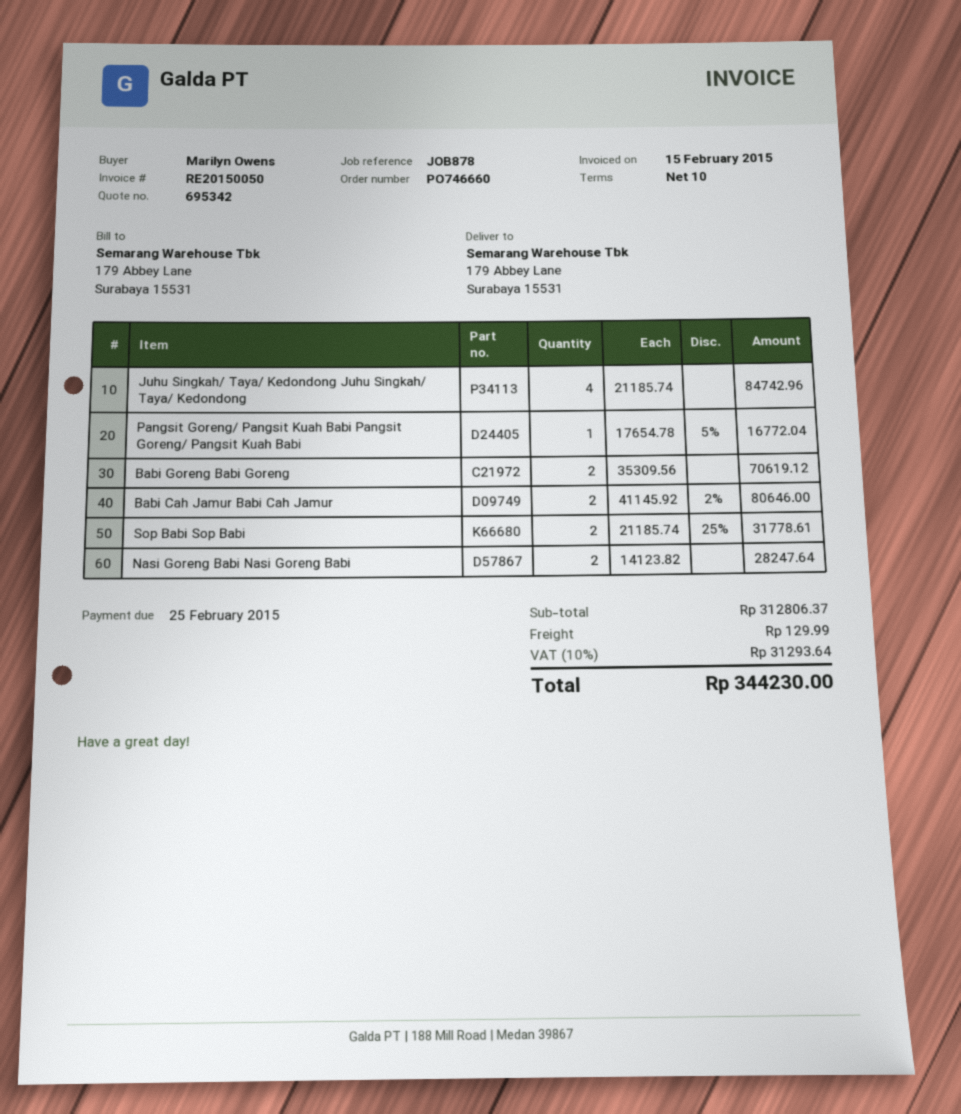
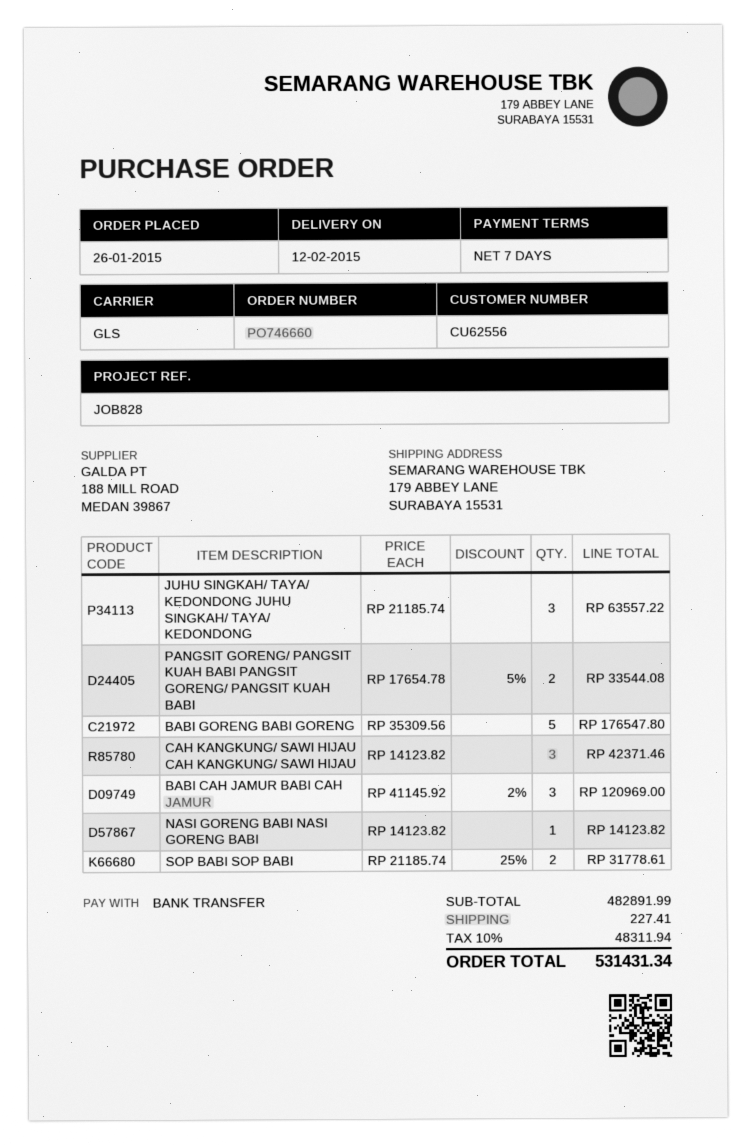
payment terms: 10 days -> 7 days
reference: JOB878 -> JOB828
Juhu Singkah/ Taya/ Kedondong Juhu Singkah/ Taya/ Kedondong: 4 x 21185.74 = 84742.96 -> 3 x 21185.74 = 63557.22
Pangsit Goreng/ Pangsit Kuah Babi Pangsit Goreng/ Pangsit Kuah Babi: 1 x 17654.78 - 5% = 16772.04 -> 2 x 17654.78 - 5% = 33544.08
Babi Goreng Babi Goreng: 2 x 35309.56 = 70619.12 -> 5 x 35309.56 = 176547.80
Babi Cah Jamur Babi Cah Jamur: 2 x 41145.92 - 2% = 80646.00 -> 3 x 41145.92 - 2% = 120969.00
Nasi Goreng Babi Nasi Goreng Babi: 2 x 14123.82 = 28247.64 -> 1 x 14123.82 = 14123.82
CAH KANGKUNG/ SAWI HIJAU CAH KANGKUNG/ SAWI HIJAU: none -> 3 x 14123.82 = 42371.46
subtotal: 312806.37 -> 482891.99
shipping: 129.99 -> 227.41
tax: 10% = 31293.64 -> 10% = 48311.94
total: 344230.00 -> 531431.34

